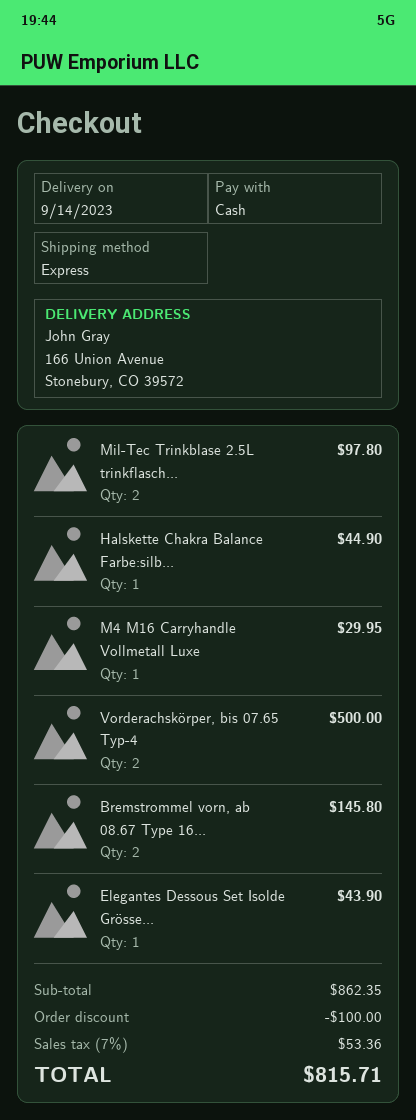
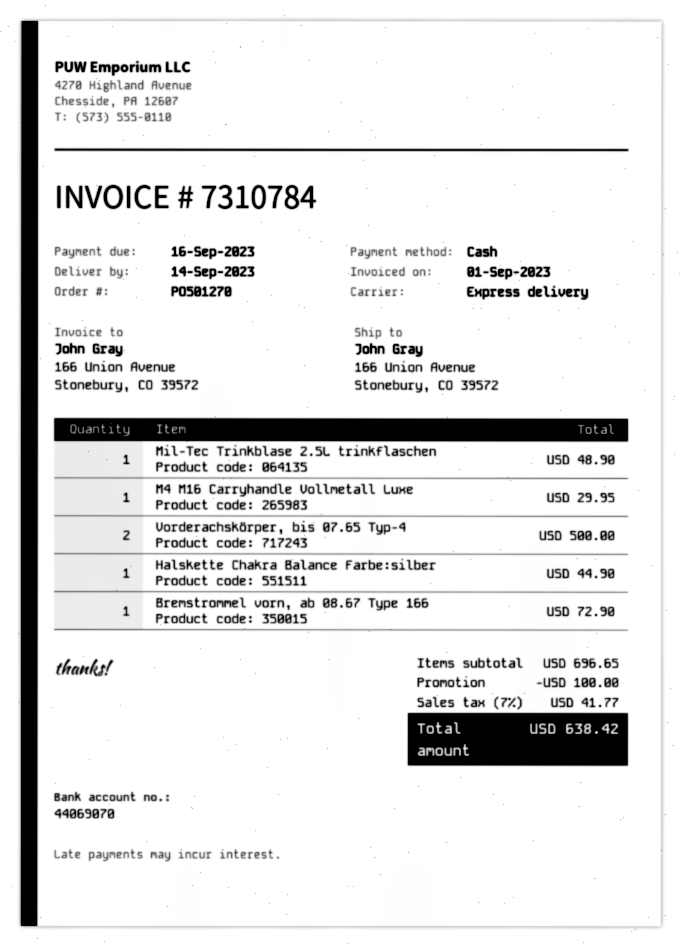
Mil-Tec Trinkblase 2.5L trinkflasch...: 2 for 97.80 -> 1 for 48.90
Bremstrommel vorn, ab 08.67 Type 16...: 2 for 145.80 -> 1 for 72.90
Elegantes Dessous Set Isolde Grösse...: 1 for 43.90 -> none
subtotal: 862.35 -> 696.65
tax: 7% = 53.36 -> 7% = 41.77
total: 815.71 -> 638.42

